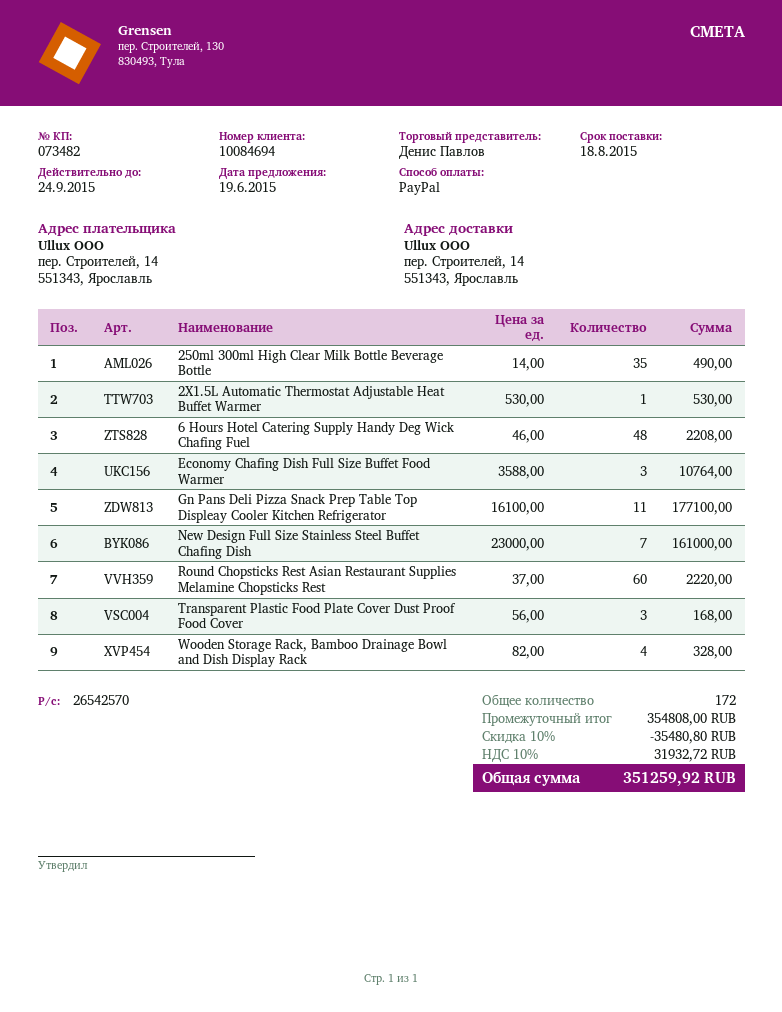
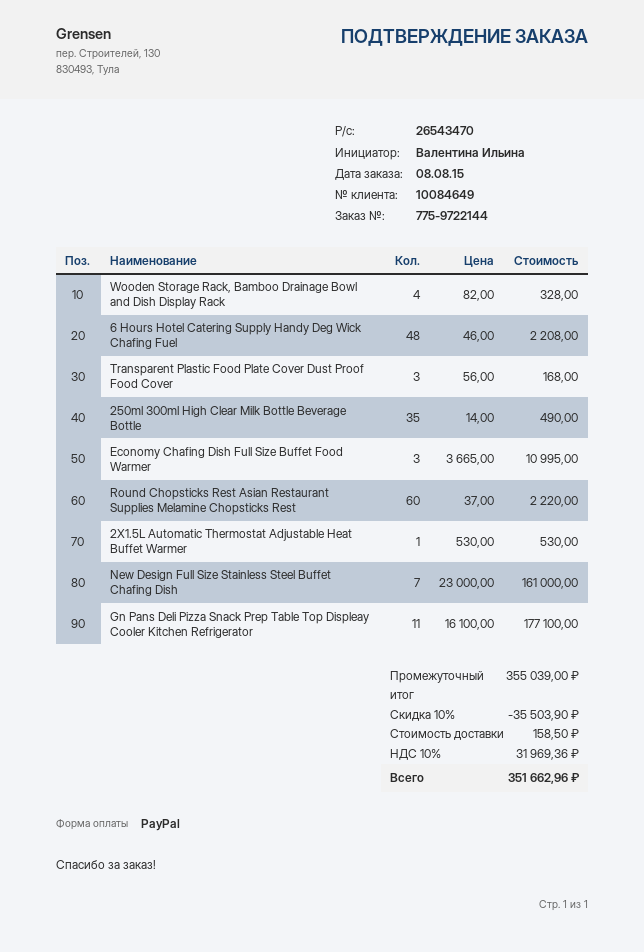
customer number: 10084694 -> 10084649
bank account: 26542570 -> 26543470
Economy Chafing Dish Full Size Buffet Food Warmer: 3 x 3588.00 = 10764.00 -> 3 x 3665.00 = 10995.00
subtotal: 354808.00 -> 355039.00
discount: 10% = 35480.80 -> 10% = 35503.90
shipping: none -> 158.50
tax: 10% = 31932.72 -> 10% = 31969.36
total: 351259.92 -> 351662.96

